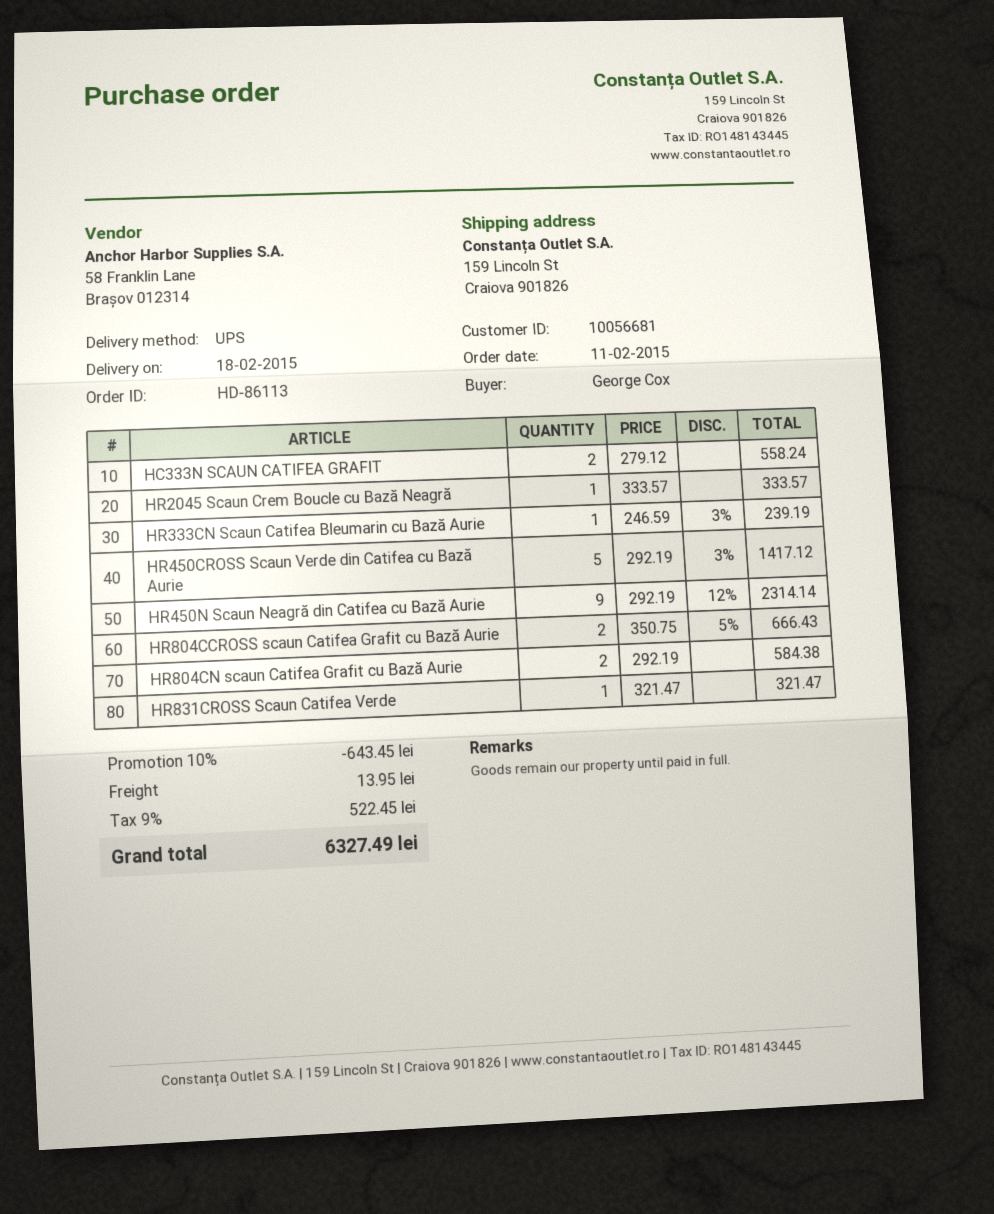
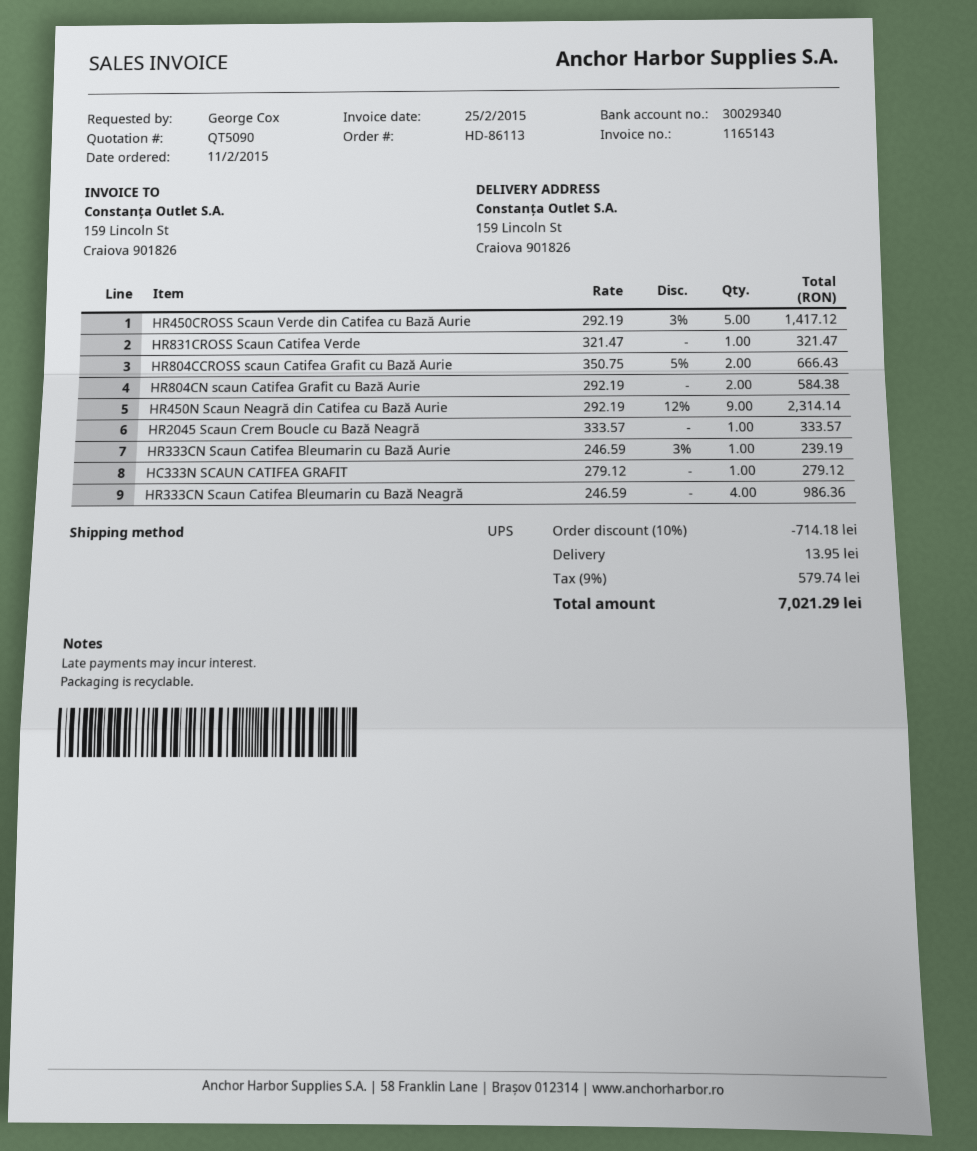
HC333N SCAUN CATIFEA GRAFIT: 2 x 279.12 = 558.24 -> 1 x 279.12 = 279.12
HR333CN Scaun Catifea Bleumarin cu Bază Neagră: none -> 4 x 246.59 = 986.36
discount: 10% = 643.45 -> 10% = 714.18
tax: 9% = 522.45 -> 9% = 579.74
total: 6327.49 -> 7021.29

